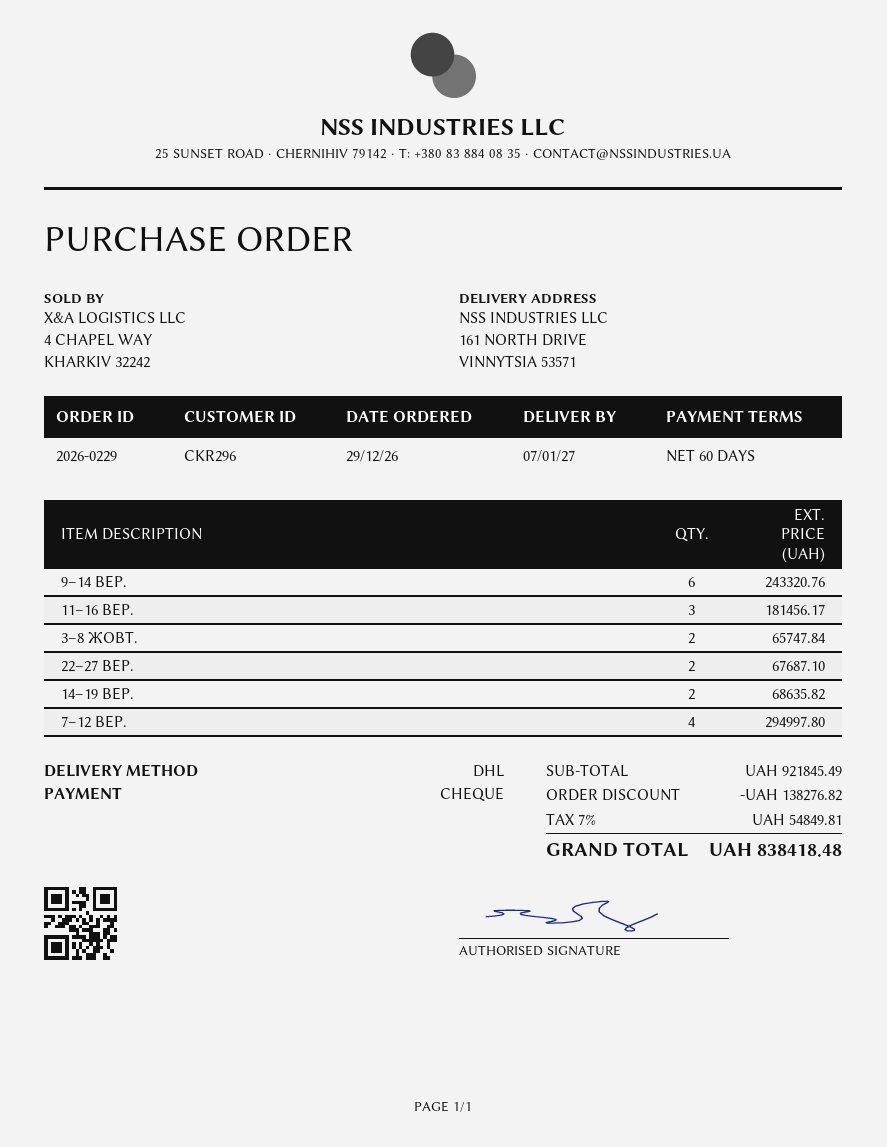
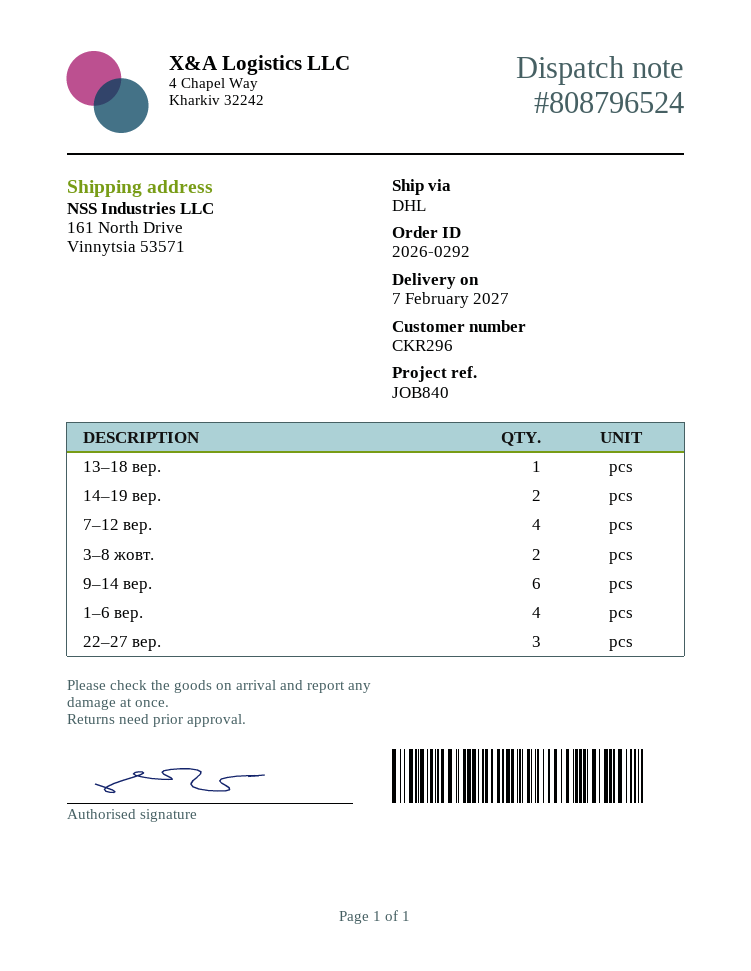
order number: 2026-0229 -> 2026-0292
delivery date: 2027-01-07 -> 2027-02-07
11–16 ВЕР.: 3 -> none
22–27 ВЕР.: 2 -> 3
13–18 вер.: none -> 1
1–6 вер.: none -> 4

